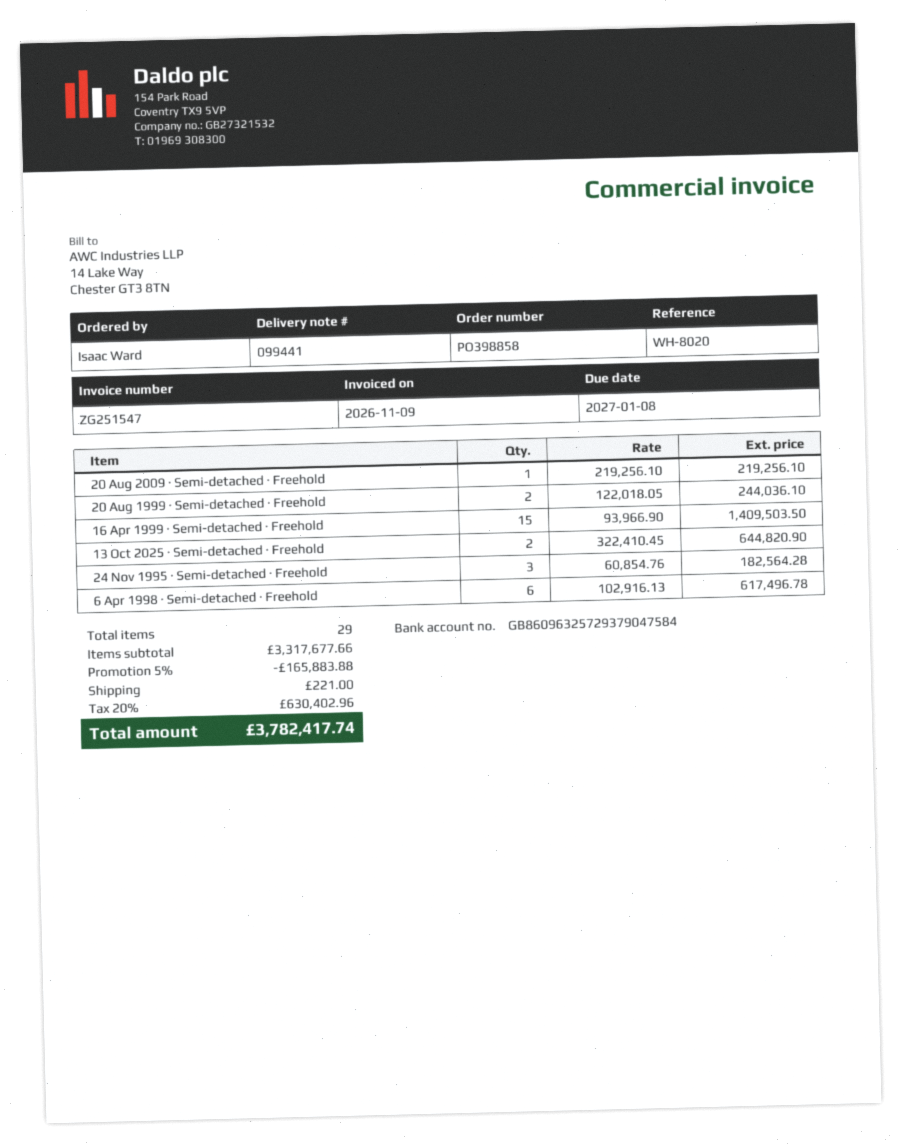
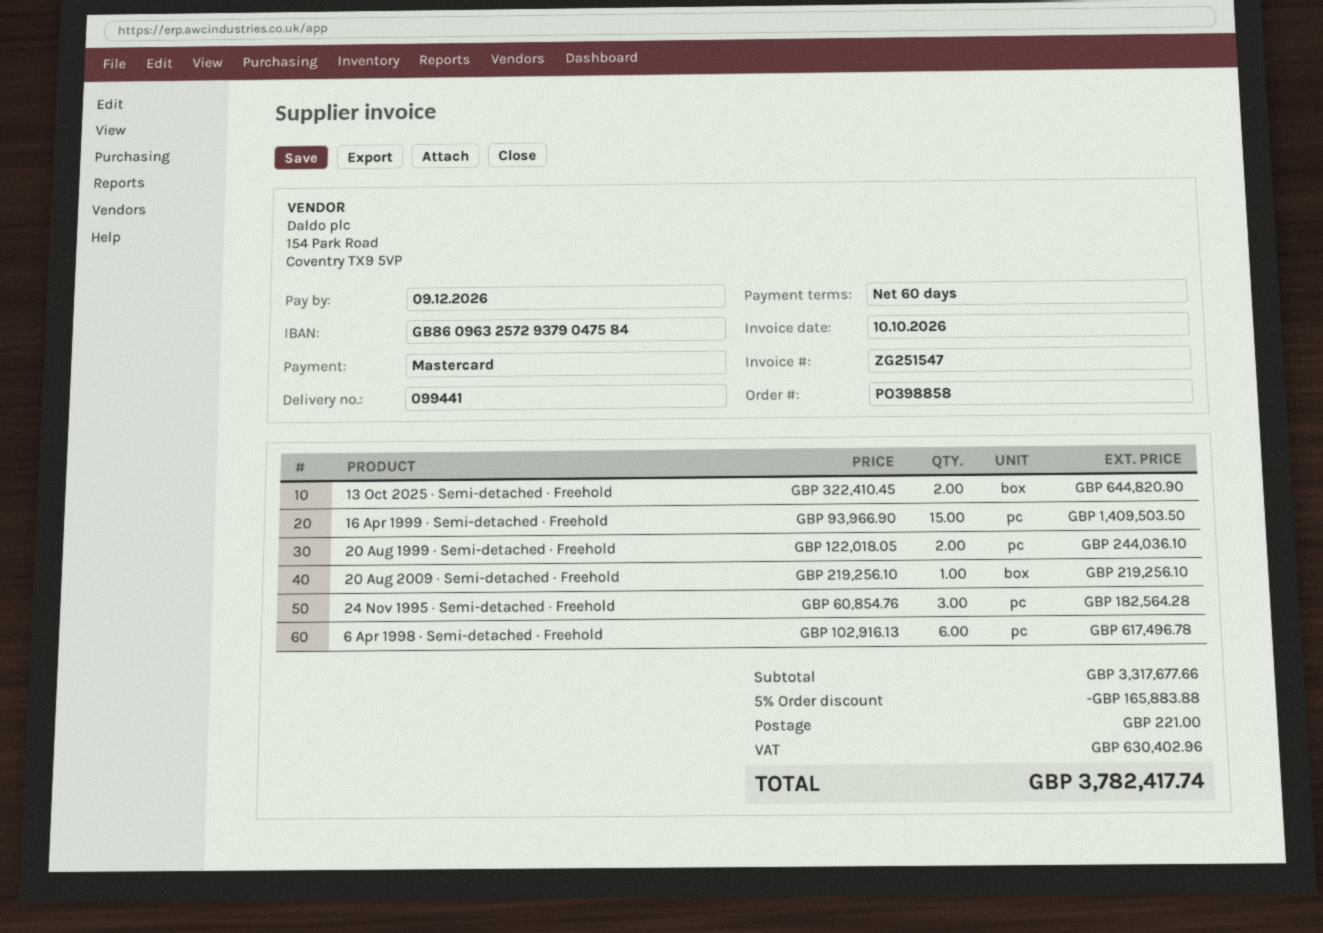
invoice date: 2026-11-09 -> 2026-10-10
due date: 2027-01-08 -> 2026-12-09

